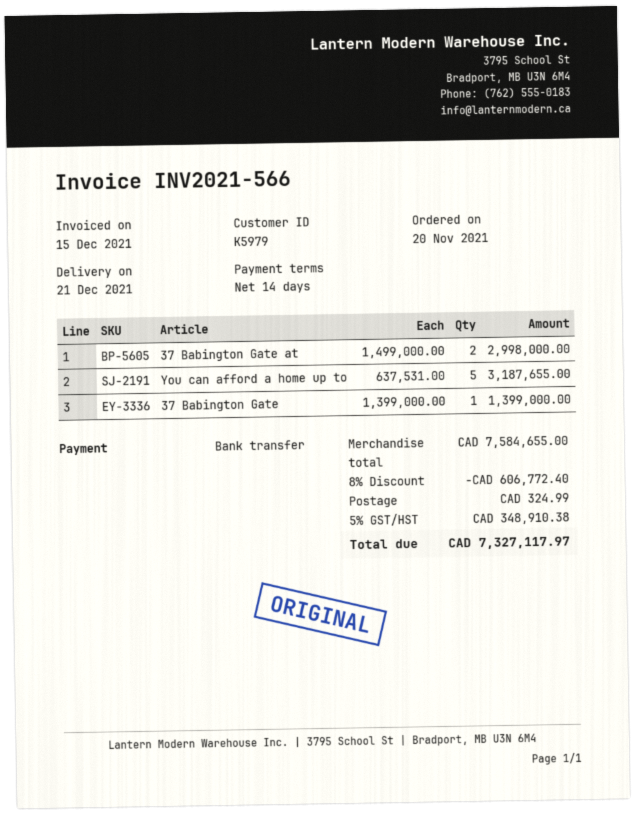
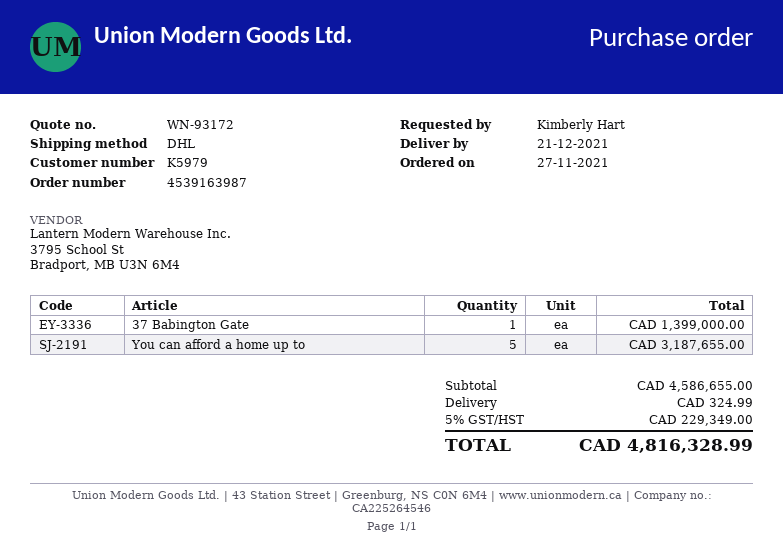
order date: 2021-11-20 -> 2021-11-27
37 Babington Gate at: 2 for 2998000.00 -> none
subtotal: 7584655.00 -> 4586655.00
discount: 8% = 606772.40 -> none
tax: 5% = 348910.38 -> 5% = 229349.00
total: 7327117.97 -> 4816328.99

